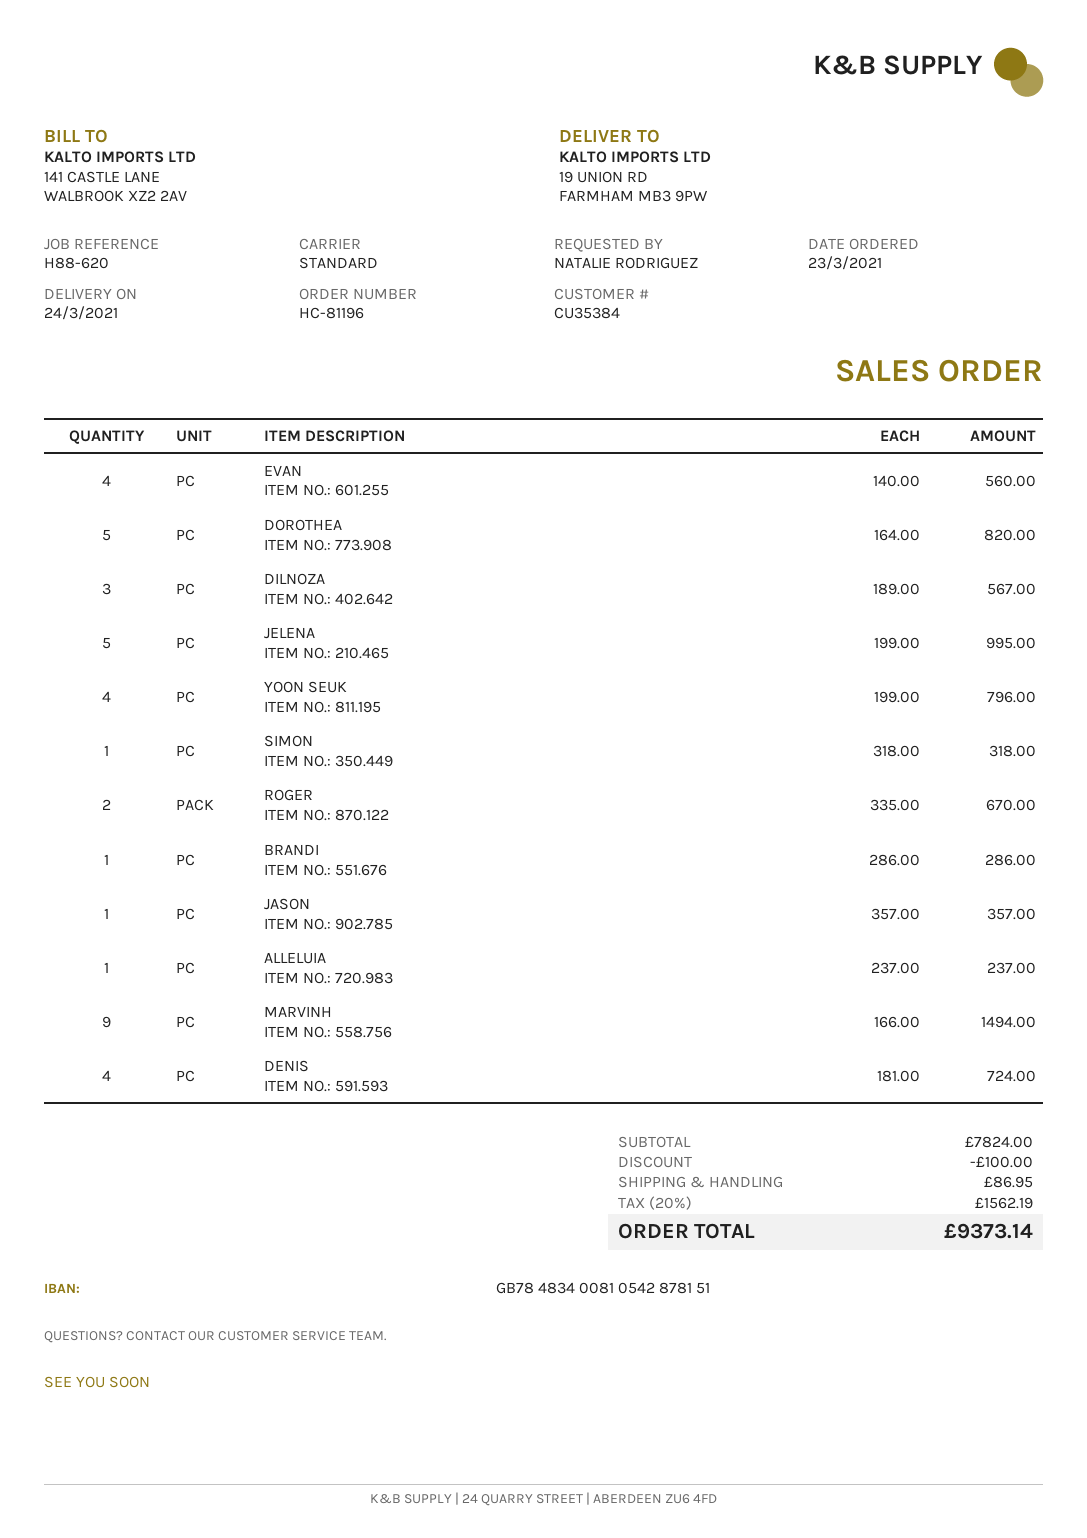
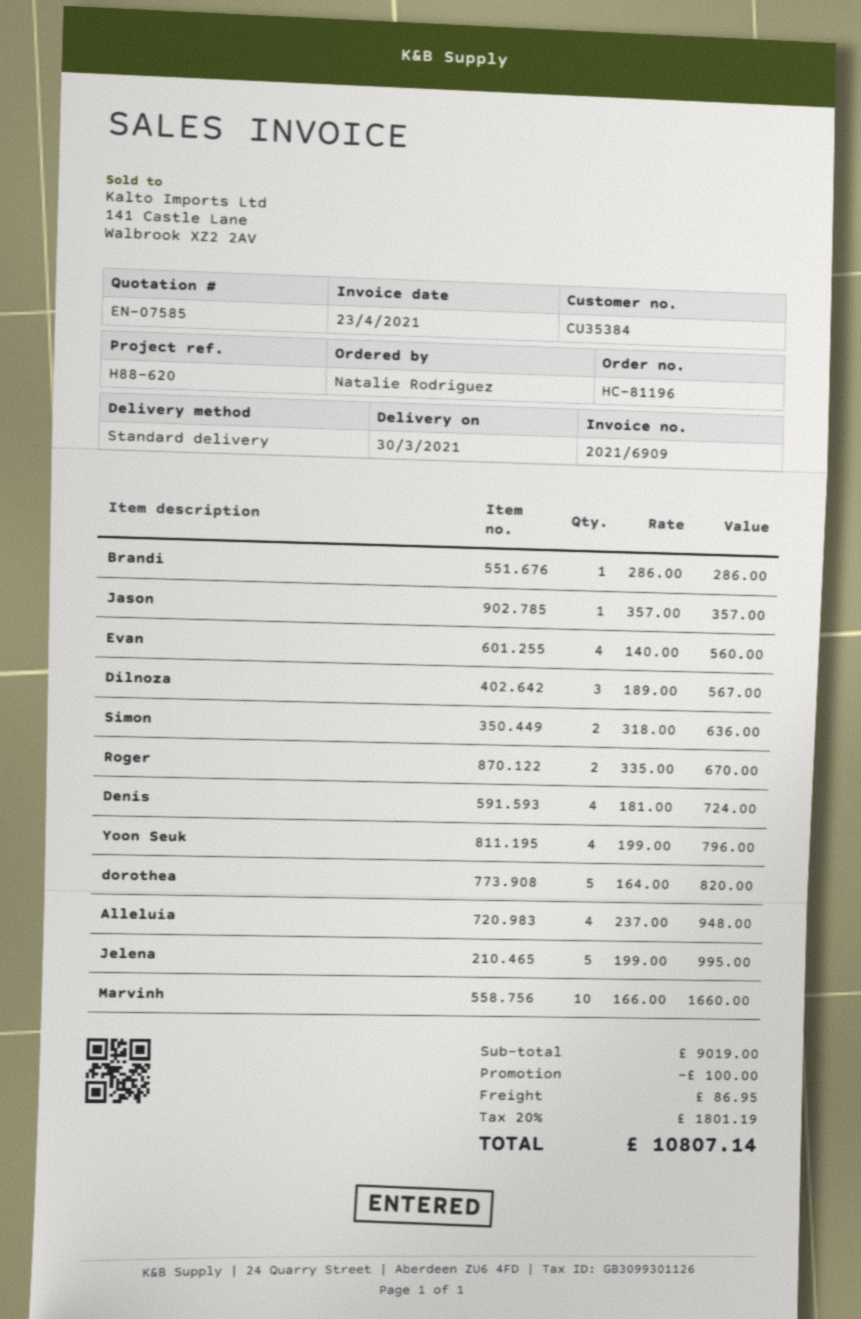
delivery date: 2021-03-24 -> 2021-03-30
SIMON: 1 x 318.00 = 318.00 -> 2 x 318.00 = 636.00
ALLELUIA: 1 x 237.00 = 237.00 -> 4 x 237.00 = 948.00
MARVINH: 9 x 166.00 = 1494.00 -> 10 x 166.00 = 1660.00
subtotal: 7824.00 -> 9019.00
tax: 20% = 1562.19 -> 20% = 1801.19
total: 9373.14 -> 10807.14

